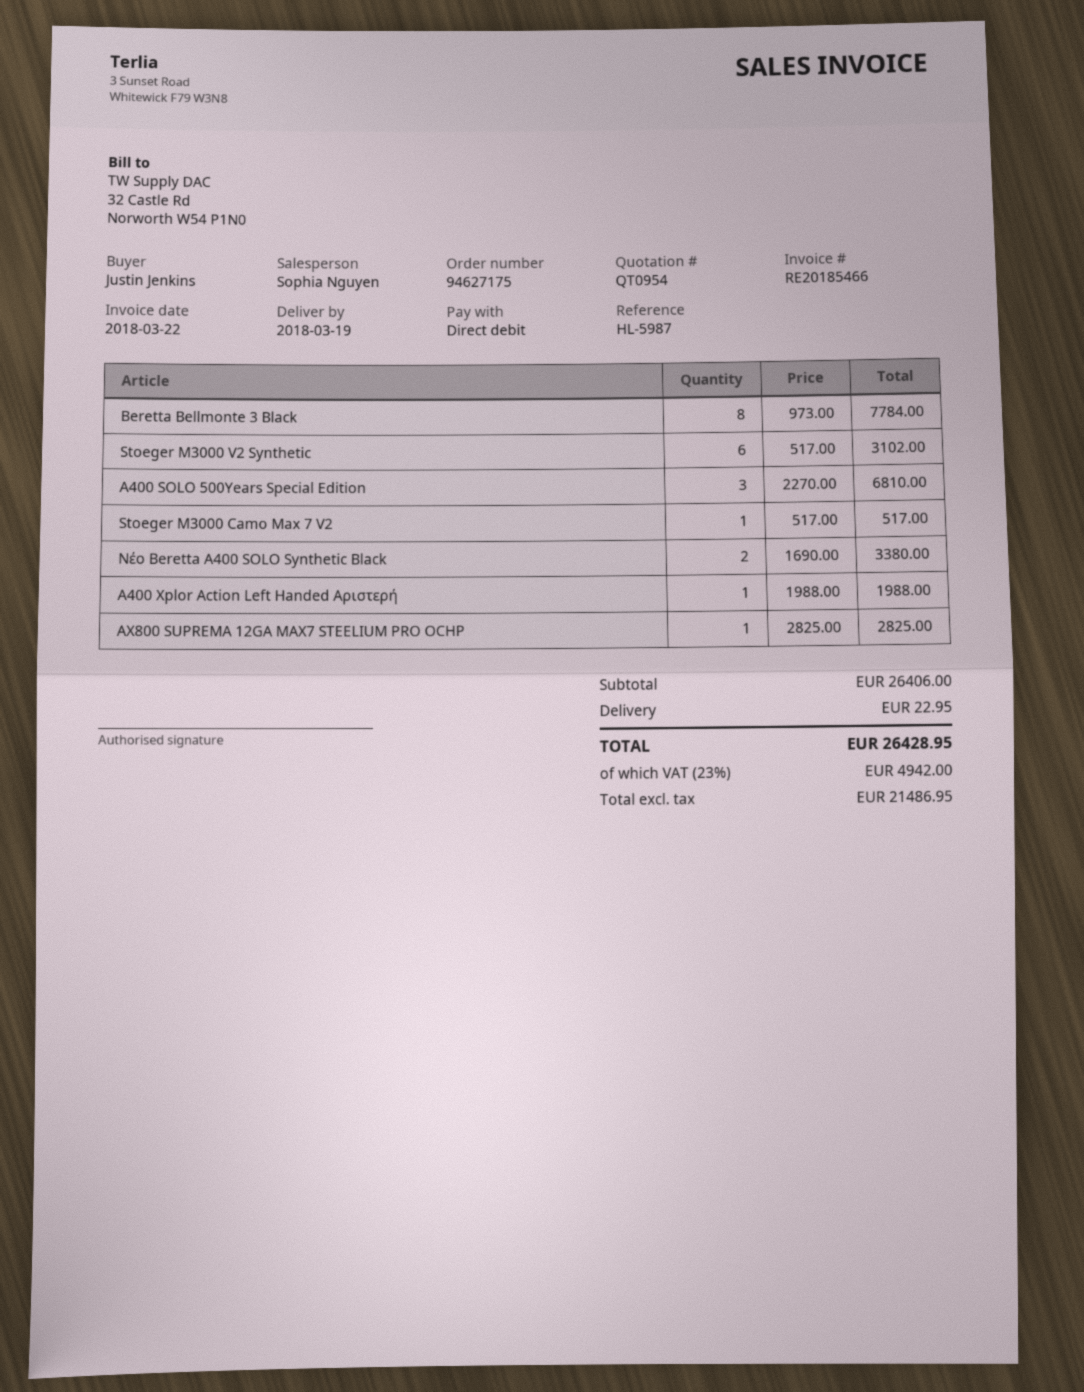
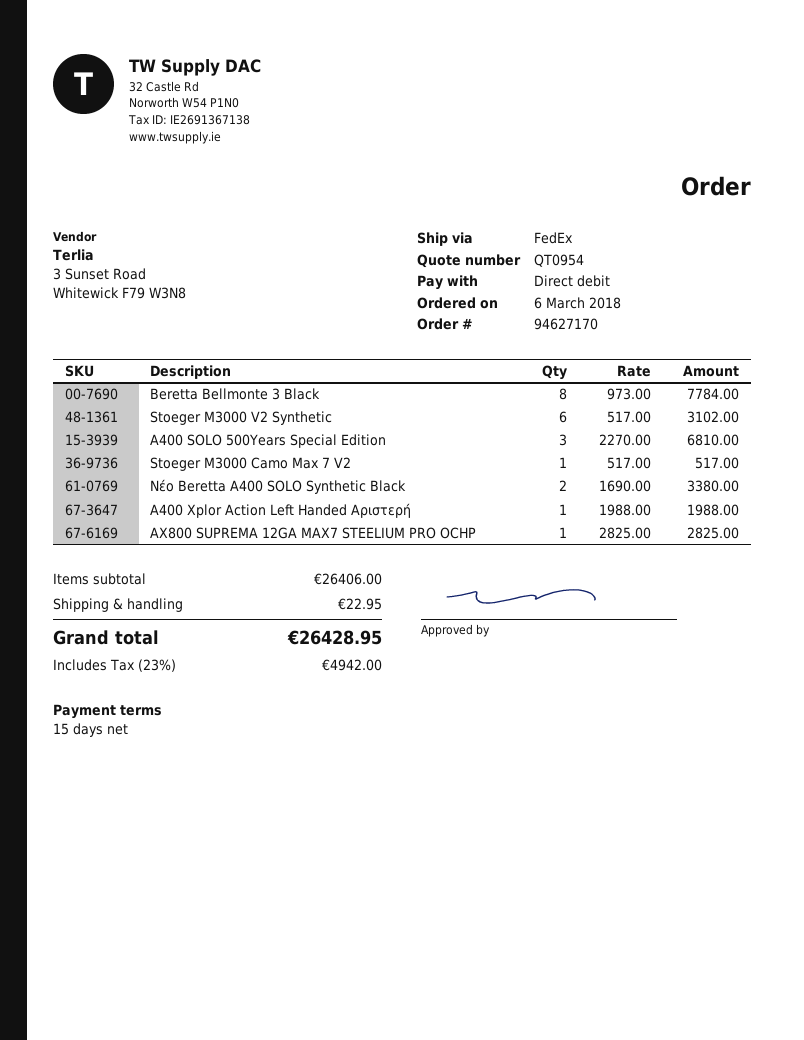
order number: 94627175 -> 94627170

